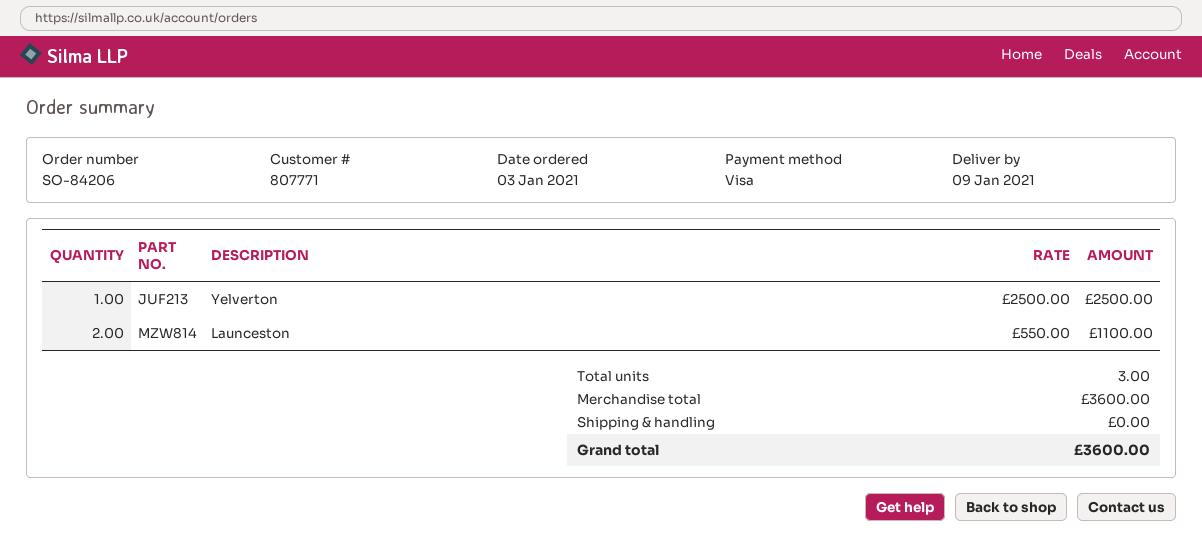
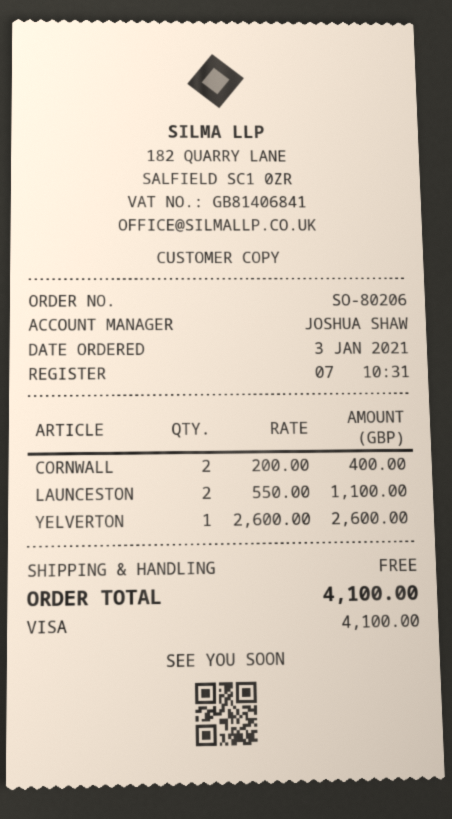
order number: SO-84206 -> SO-80206
Yelverton: 1 x 2500.00 = 2500.00 -> 1 x 2600.00 = 2600.00
CORNWALL: none -> 2 x 200.00 = 400.00
total: 3600.00 -> 4100.00

